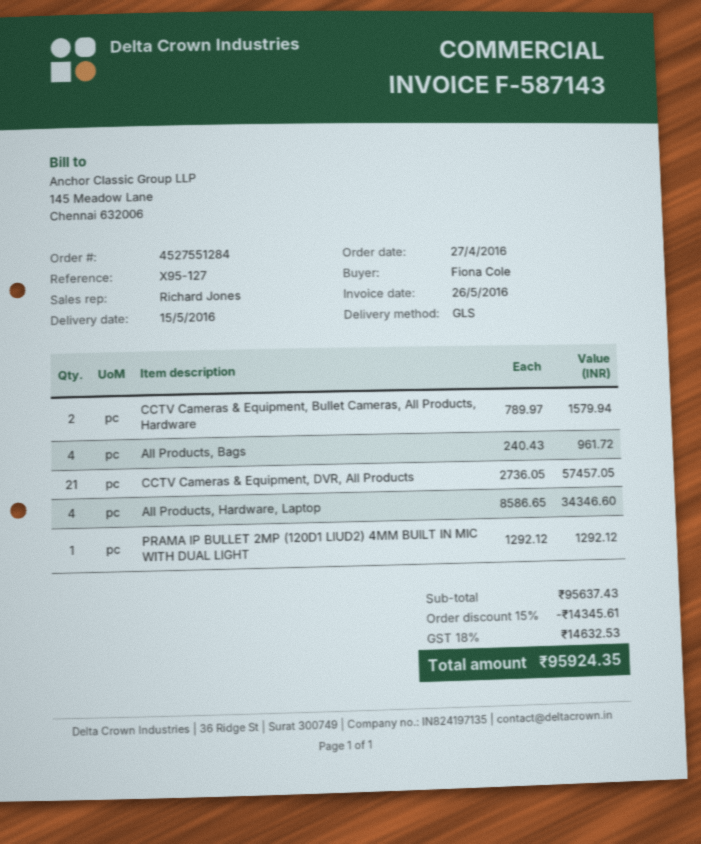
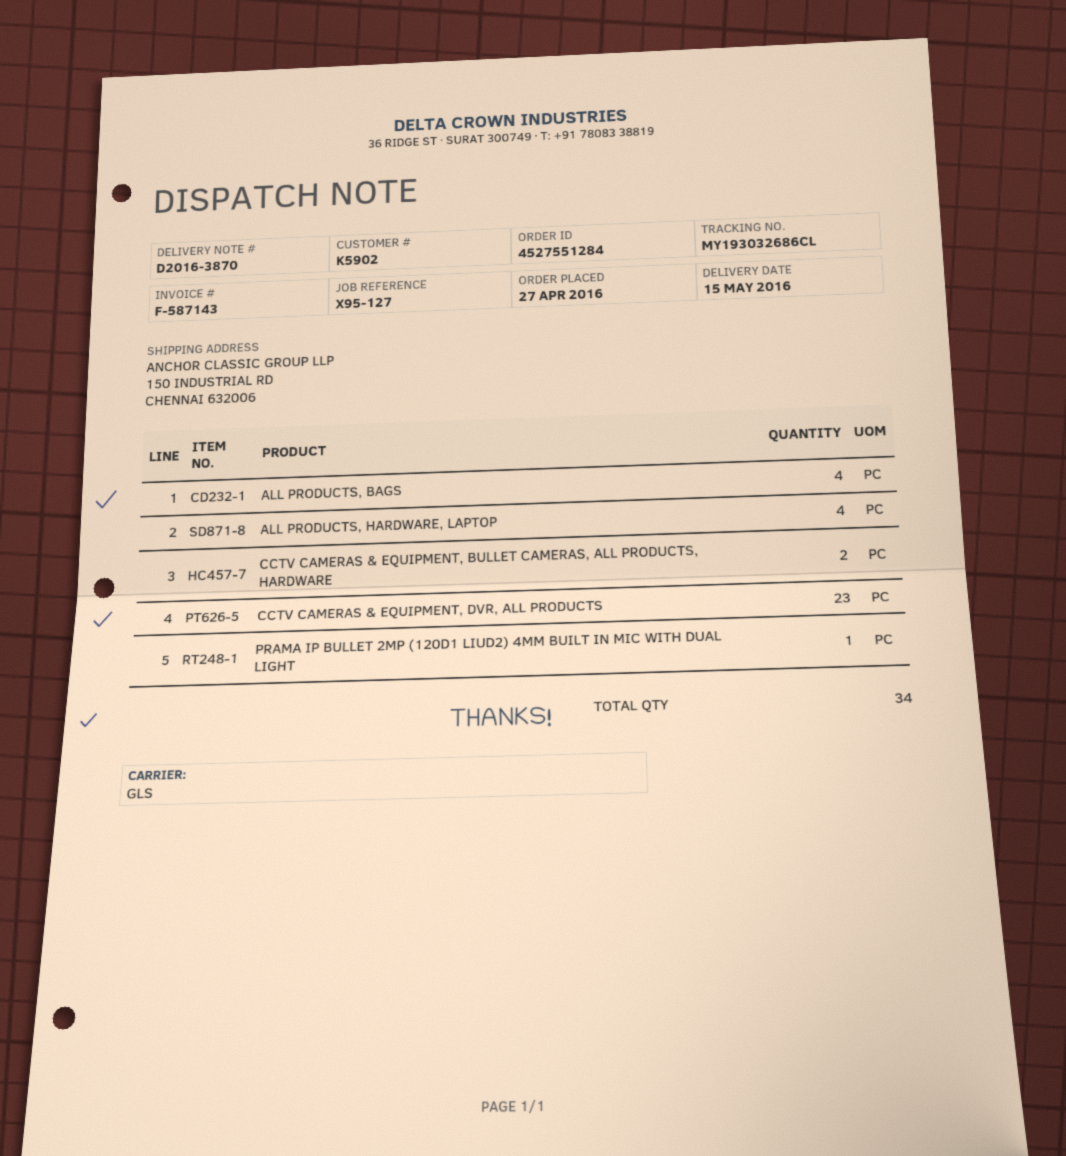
CCTV Cameras & Equipment, DVR, All Products: 21 -> 23

